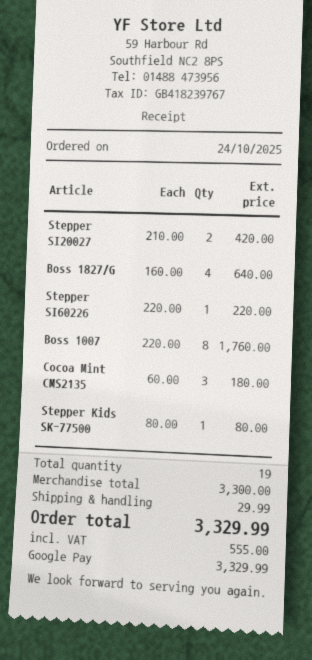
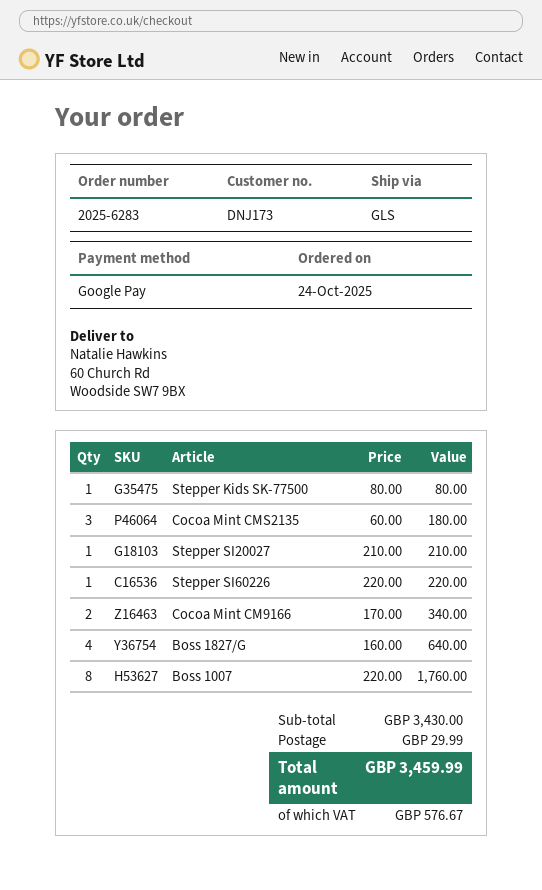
Stepper SI20027: 2 x 210.00 = 420.00 -> 1 x 210.00 = 210.00
Cocoa Mint CM9166: none -> 2 x 170.00 = 340.00
subtotal: 3300.00 -> 3430.00
tax: 555.00 -> 576.67
total: 3329.99 -> 3459.99

